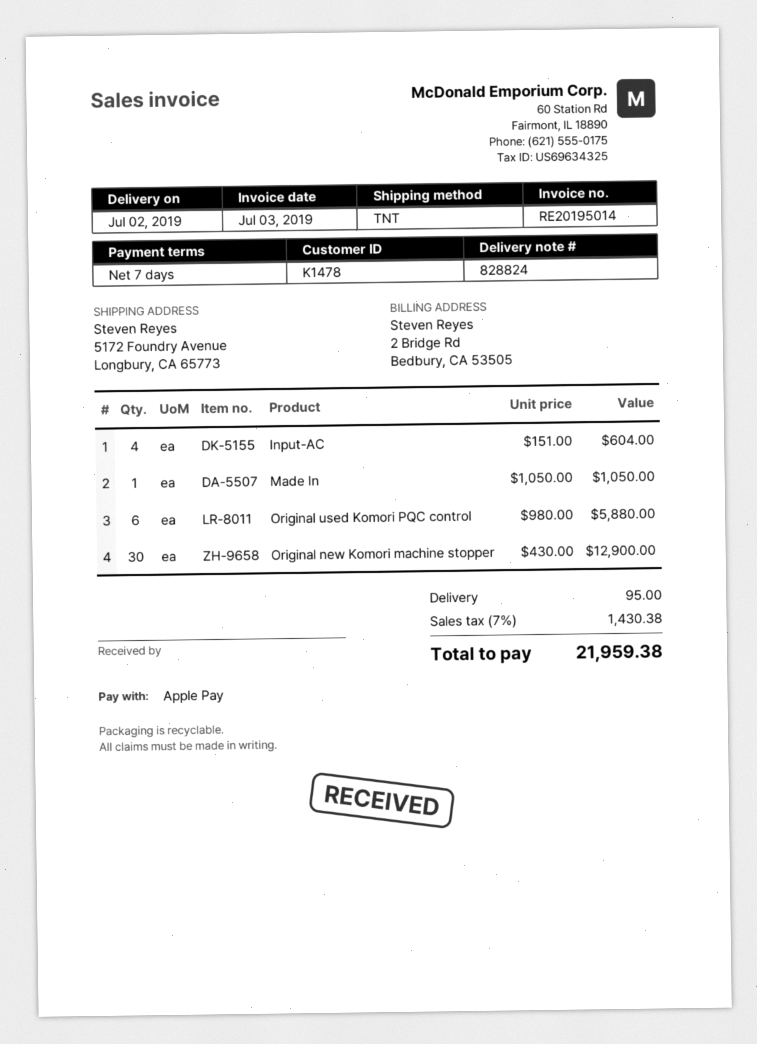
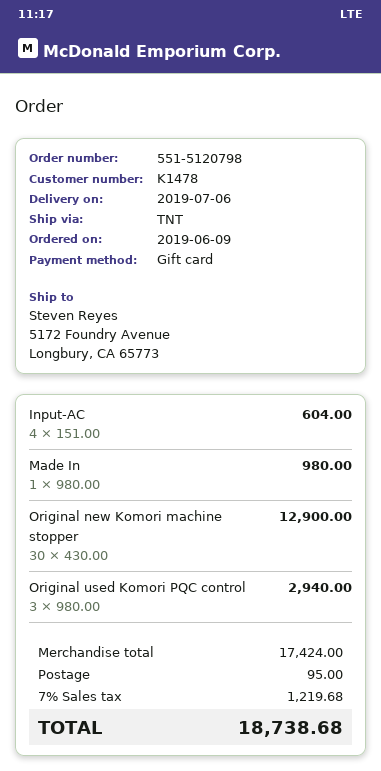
delivery date: 2019-07-02 -> 2019-07-06
payment method: Apple Pay -> gift card
Made In: 1 x 1050.00 = 1050.00 -> 1 x 980.00 = 980.00
Original used Komori PQC control: 6 x 980.00 = 5880.00 -> 3 x 980.00 = 2940.00
tax: 7% = 1430.38 -> 7% = 1219.68
total: 21959.38 -> 18738.68

